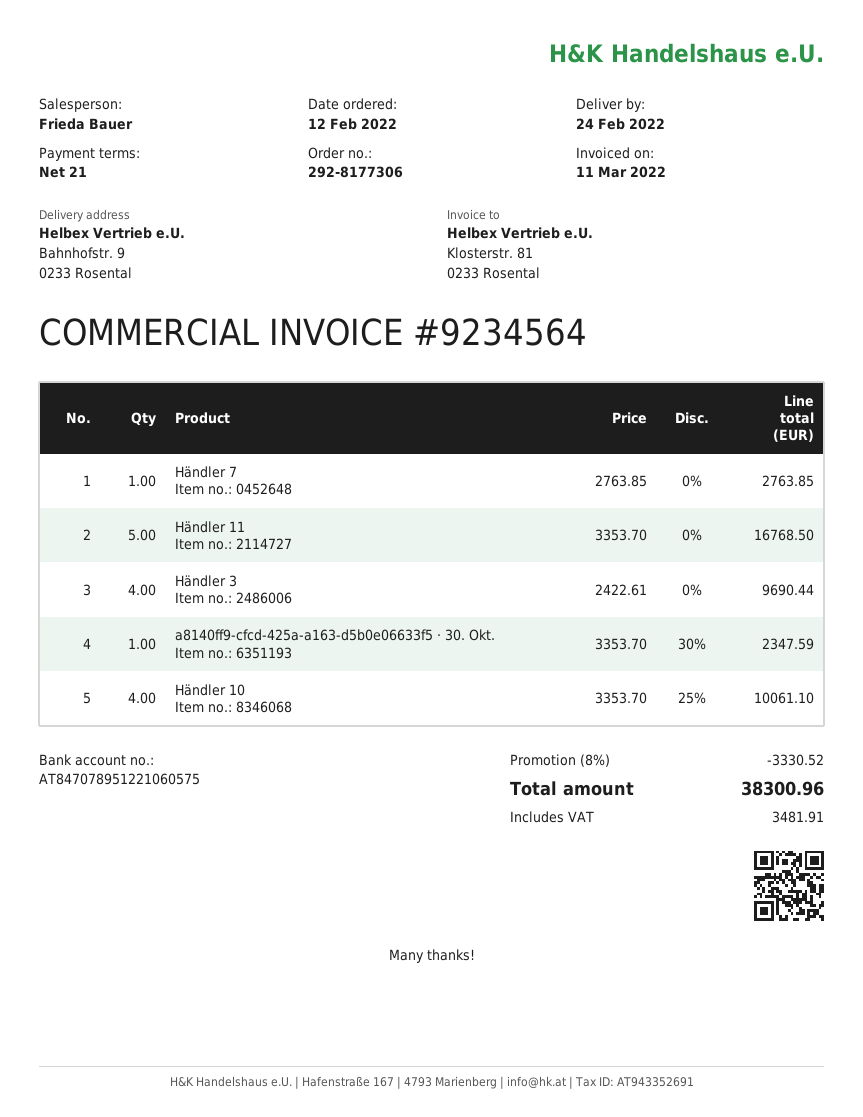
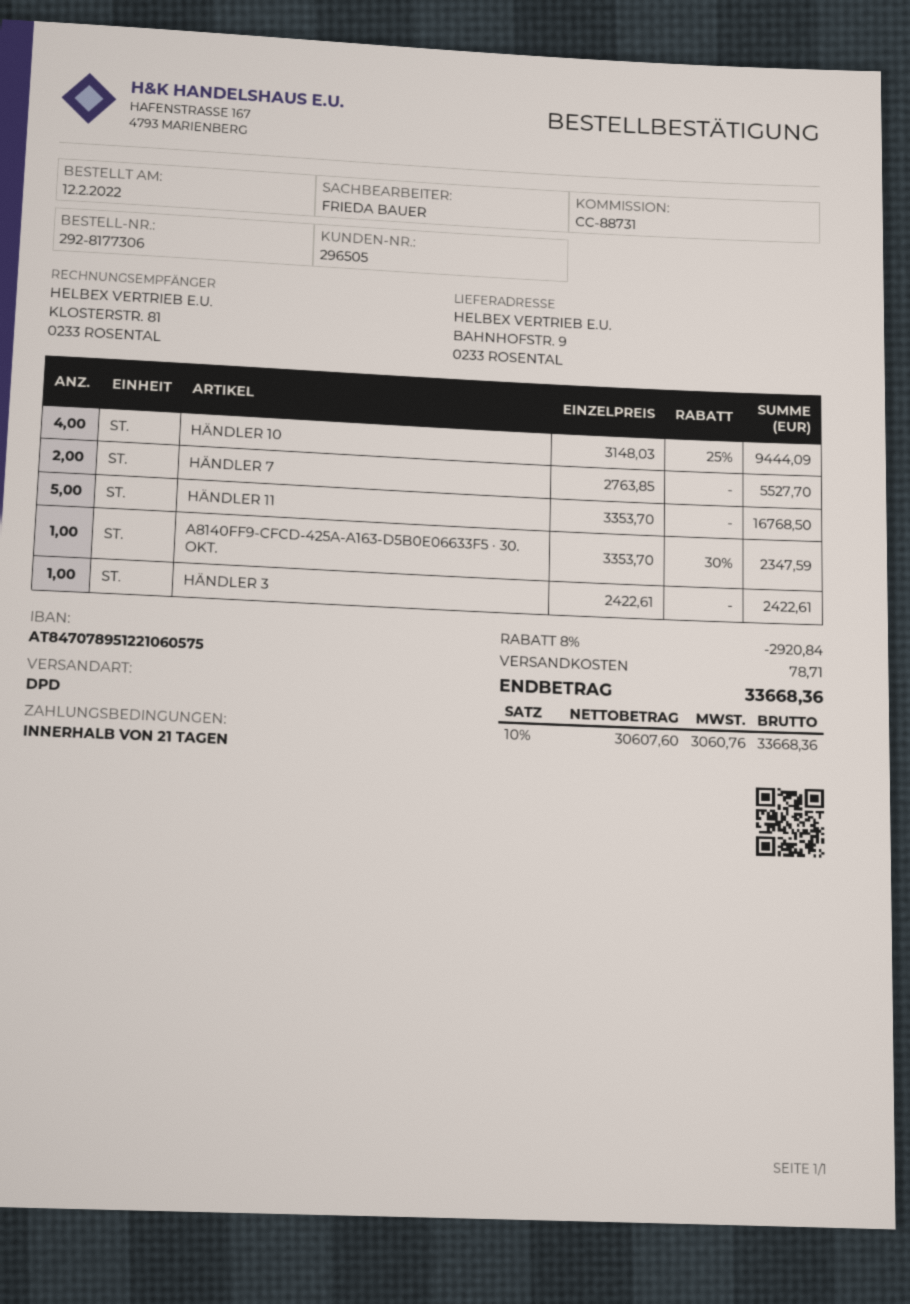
Händler 7: 1 x 2763.85 = 2763.85 -> 2 x 2763.85 = 5527.70
Händler 3: 4 x 2422.61 = 9690.44 -> 1 x 2422.61 = 2422.61
Händler 10: 4 x 3353.70 - 25% = 10061.10 -> 4 x 3148.03 - 25% = 9444.09
discount: 8% = 3330.52 -> 8% = 2920.84
shipping: none -> 78.71
tax: 3481.91 -> 3060.76
total: 38300.96 -> 33668.36

